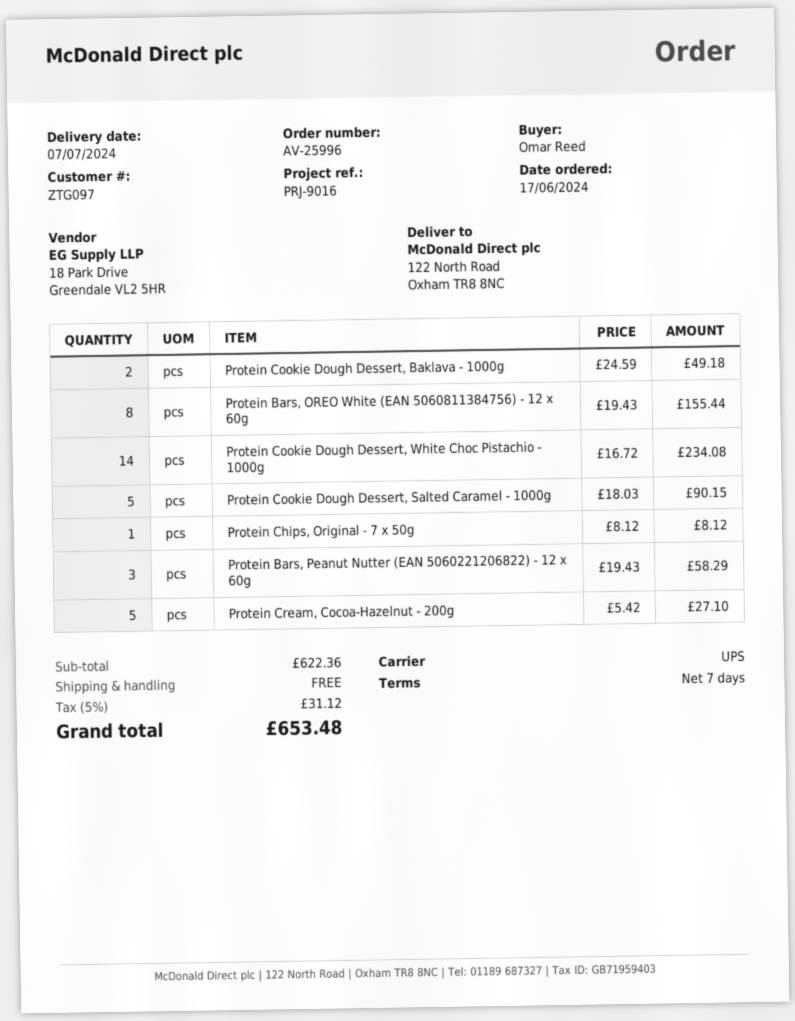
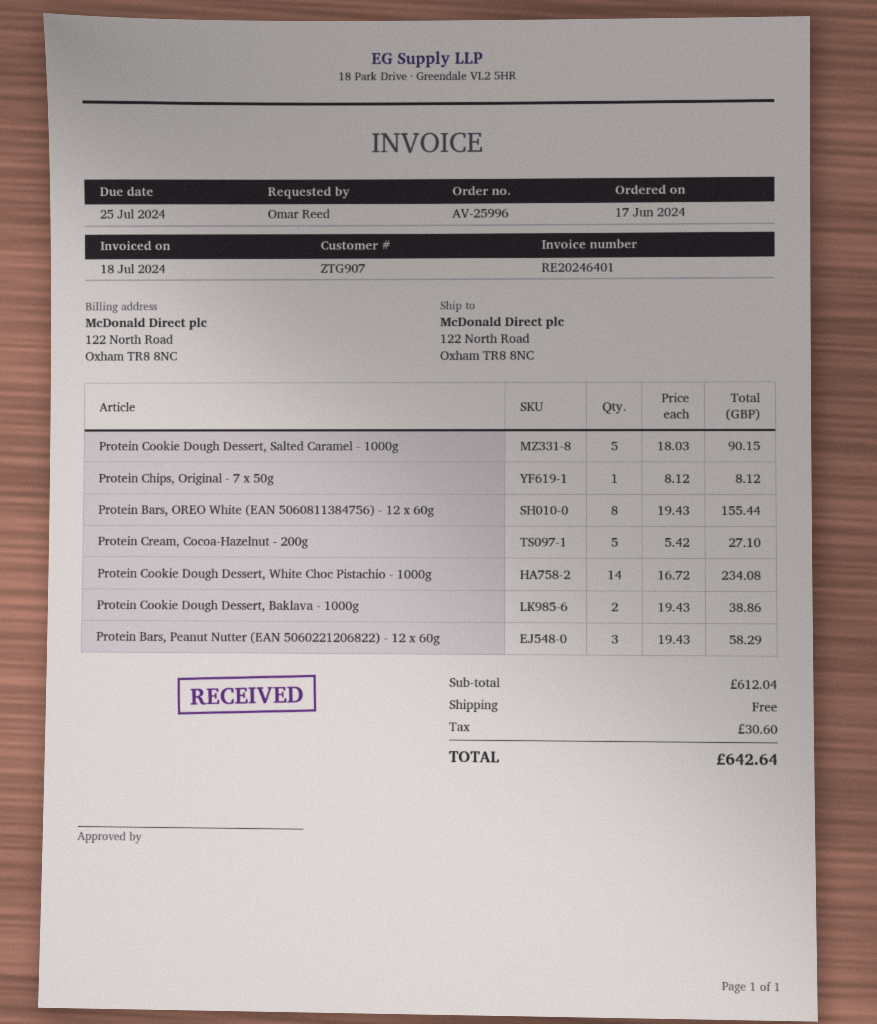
customer number: ZTG097 -> ZTG907
Protein Cookie Dough Dessert, Baklava - 1000g: 2 x 24.59 = 49.18 -> 2 x 19.43 = 38.86
subtotal: 622.36 -> 612.04
tax: 31.12 -> 30.60
total: 653.48 -> 642.64

